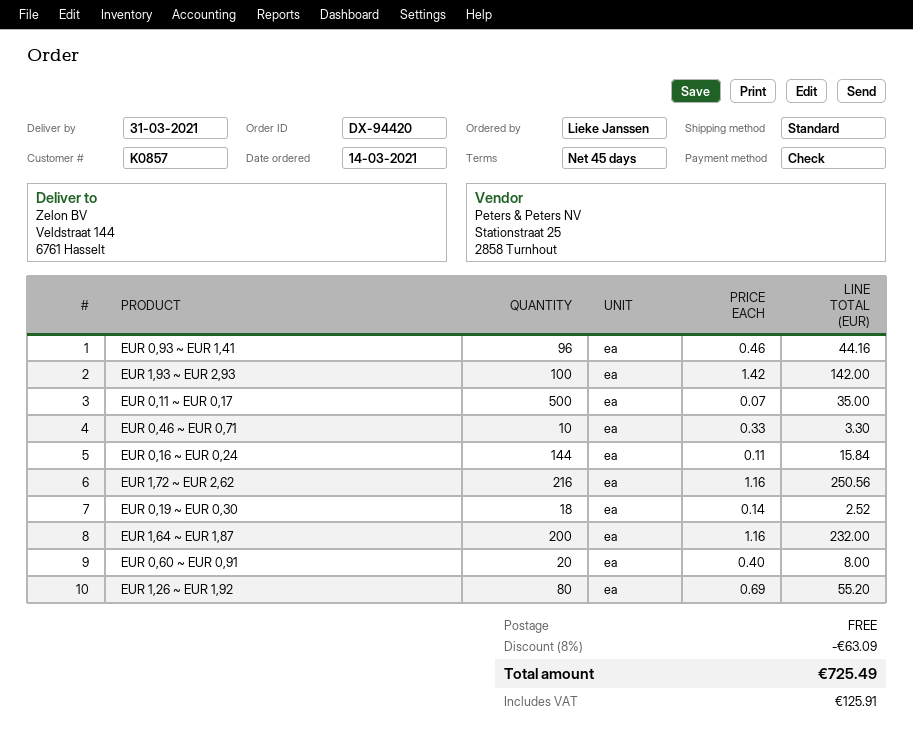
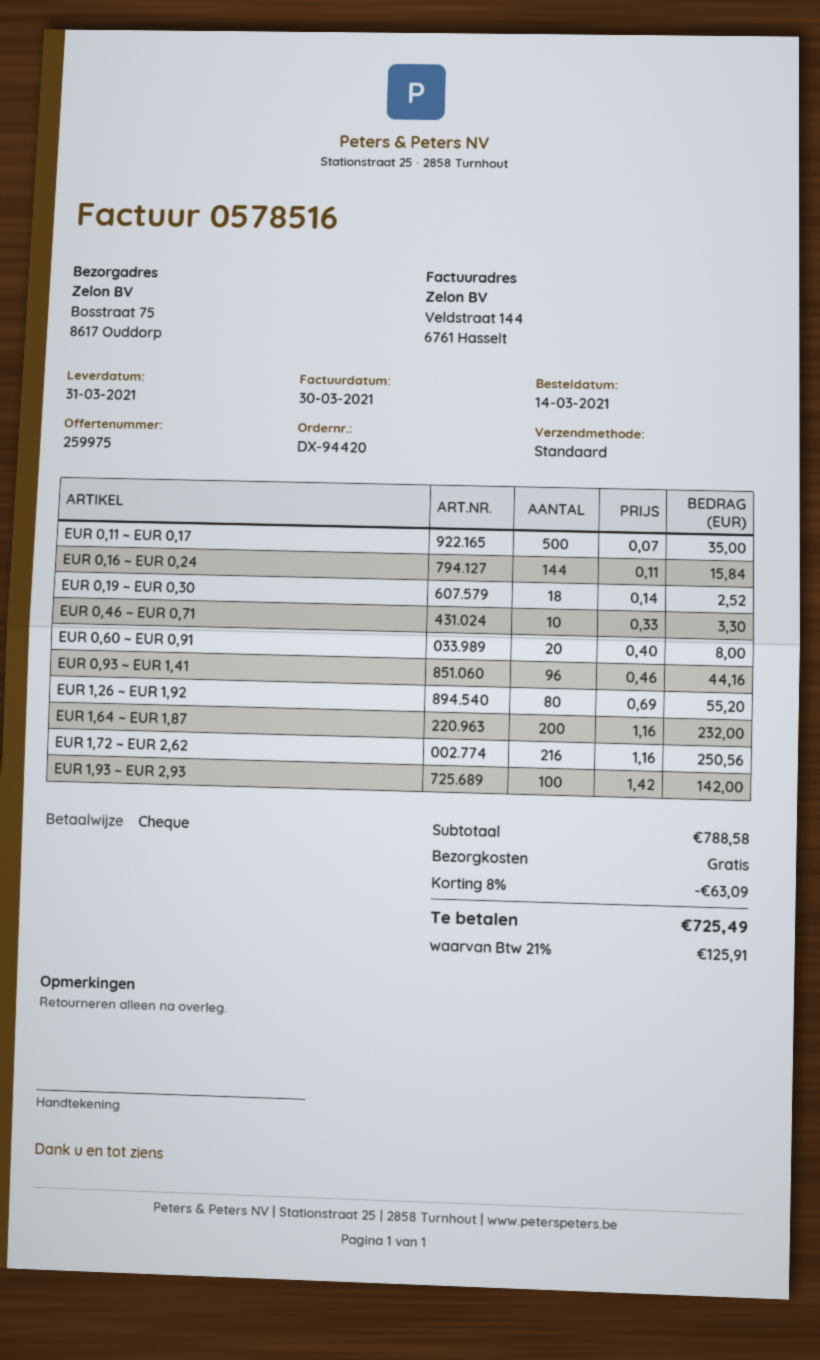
ship to: Veldstraat 144, 6761 Hasselt -> Bosstraat 75, 8617 Ouddorp

